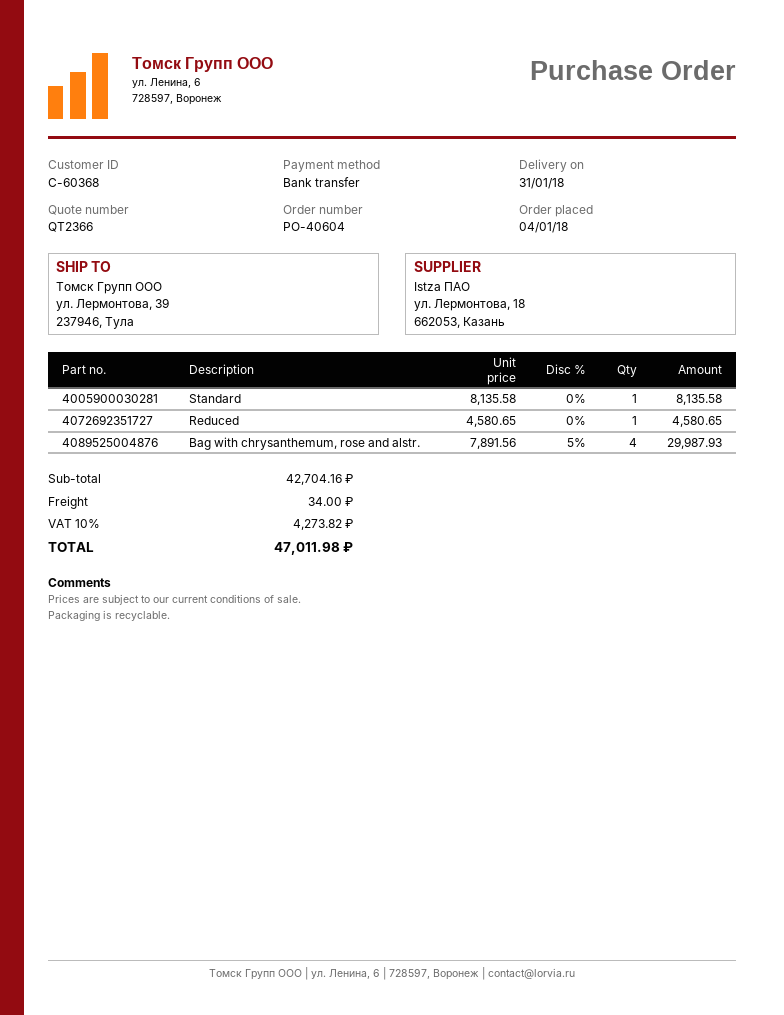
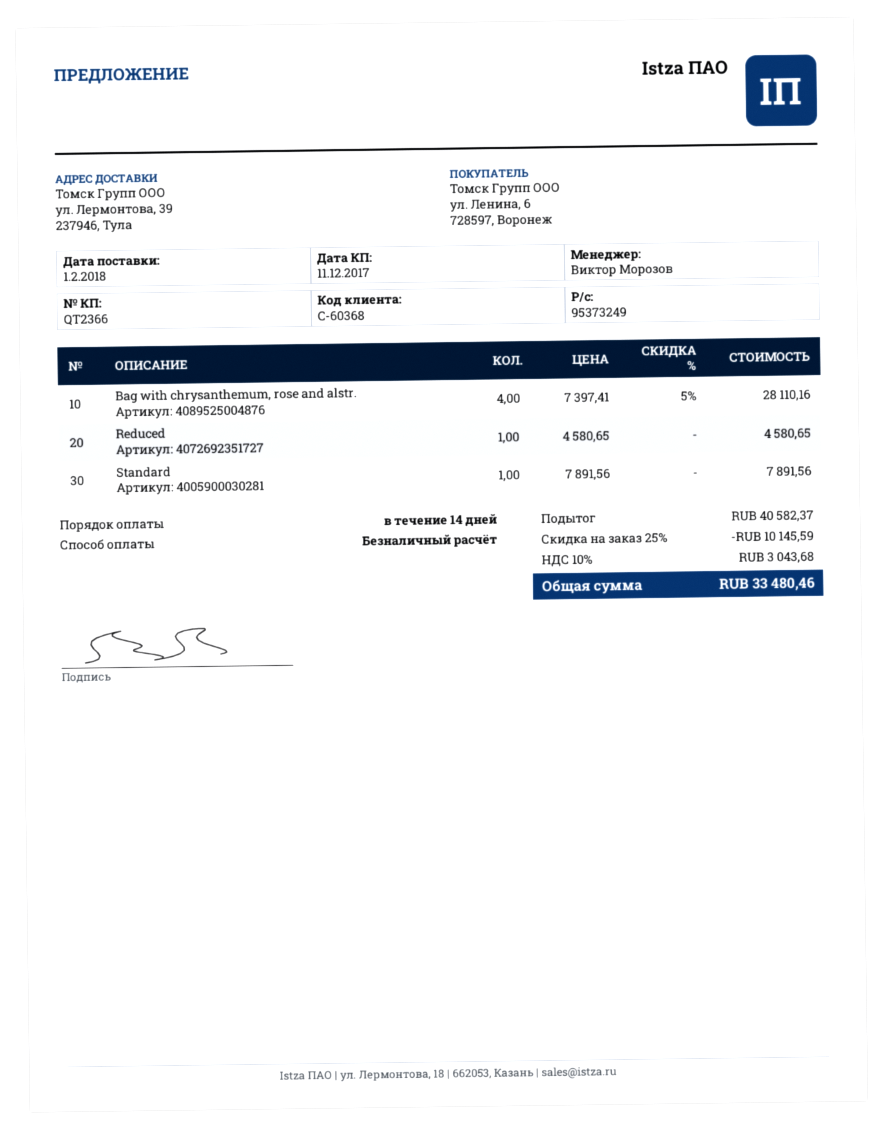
delivery date: 2018-01-31 -> 2018-02-01
Standard: 1 x 8135.58 = 8135.58 -> 1 x 7891.56 = 7891.56
Bag with chrysanthemum, rose and alstr.: 4 x 7891.56 - 5% = 29987.93 -> 4 x 7397.41 - 5% = 28110.16
subtotal: 42704.16 -> 40582.37
discount: none -> 25% = 10145.59
shipping: 34.00 -> none
tax: 10% = 4273.82 -> 10% = 3043.68
total: 47011.98 -> 33480.46

